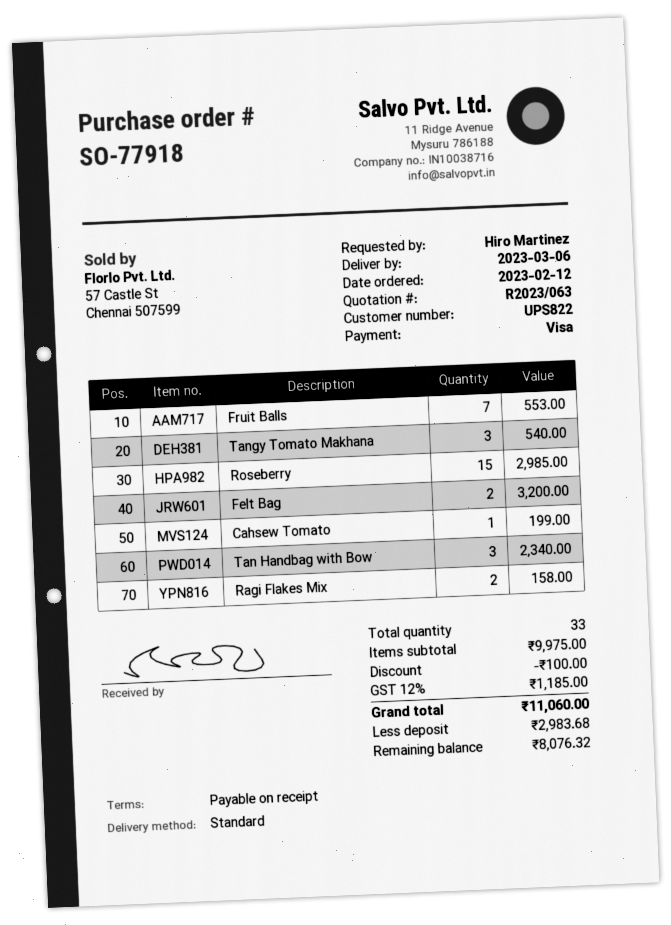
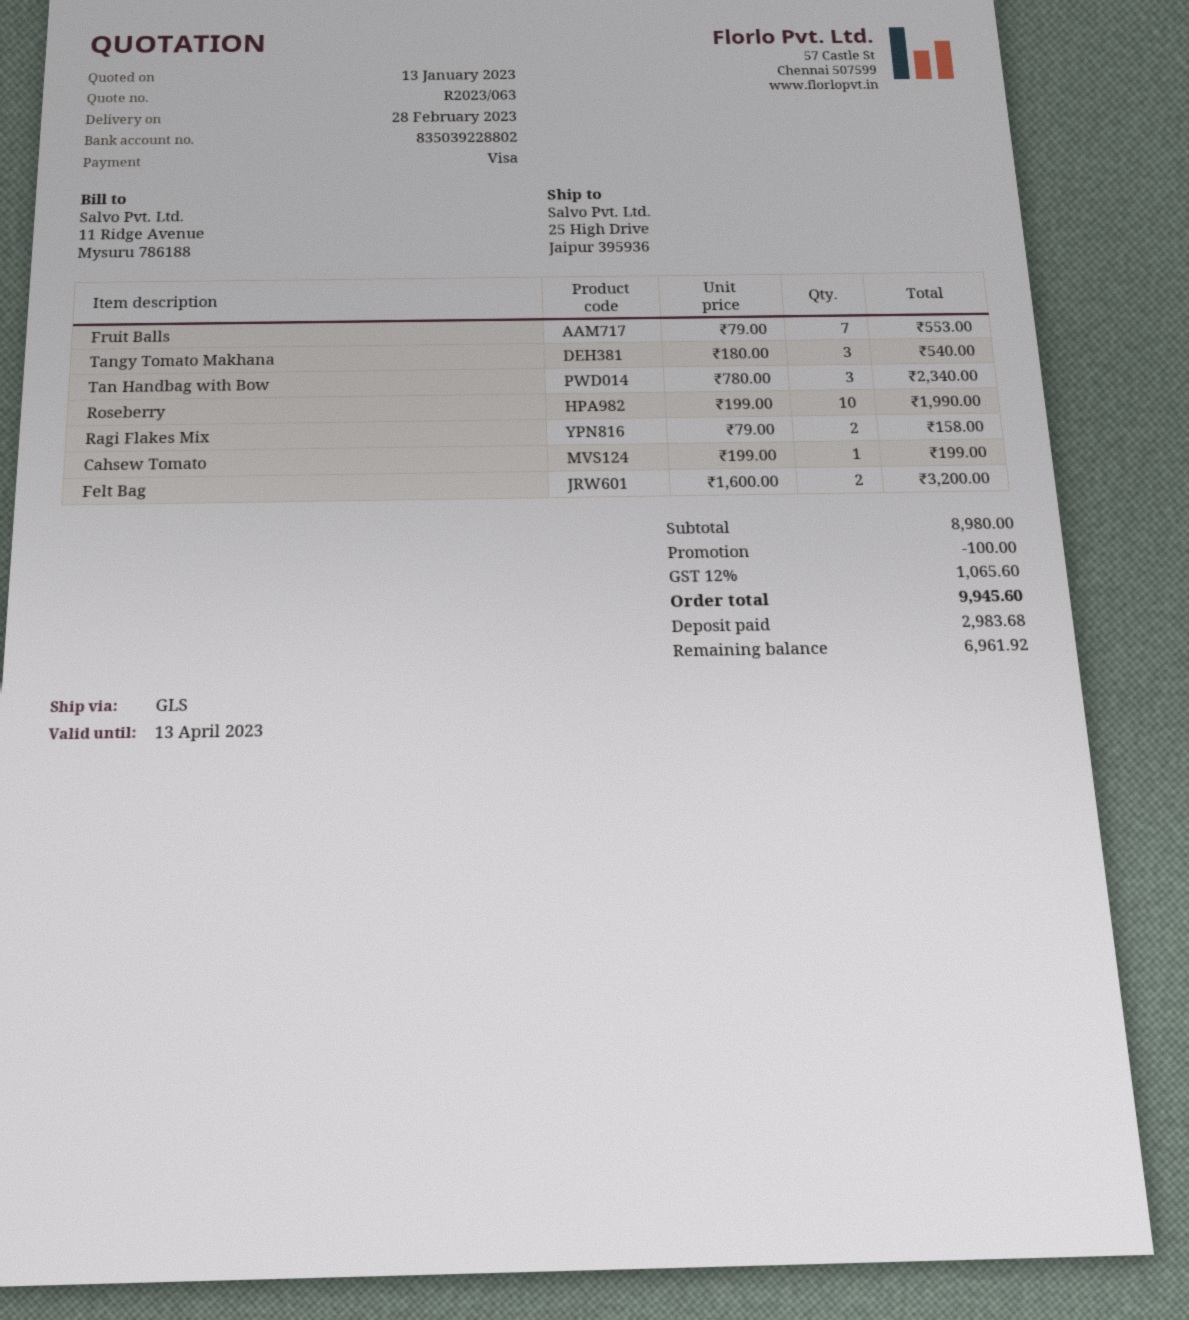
delivery date: 2023-03-06 -> 2023-02-28
shipping method: standard -> GLS
Roseberry: 15 for 2985.00 -> 10 for 1990.00
subtotal: 9975.00 -> 8980.00
tax: 12% = 1185.00 -> 12% = 1065.60
total: 11060.00 -> 9945.60
balance: 8076.32 -> 6961.92

